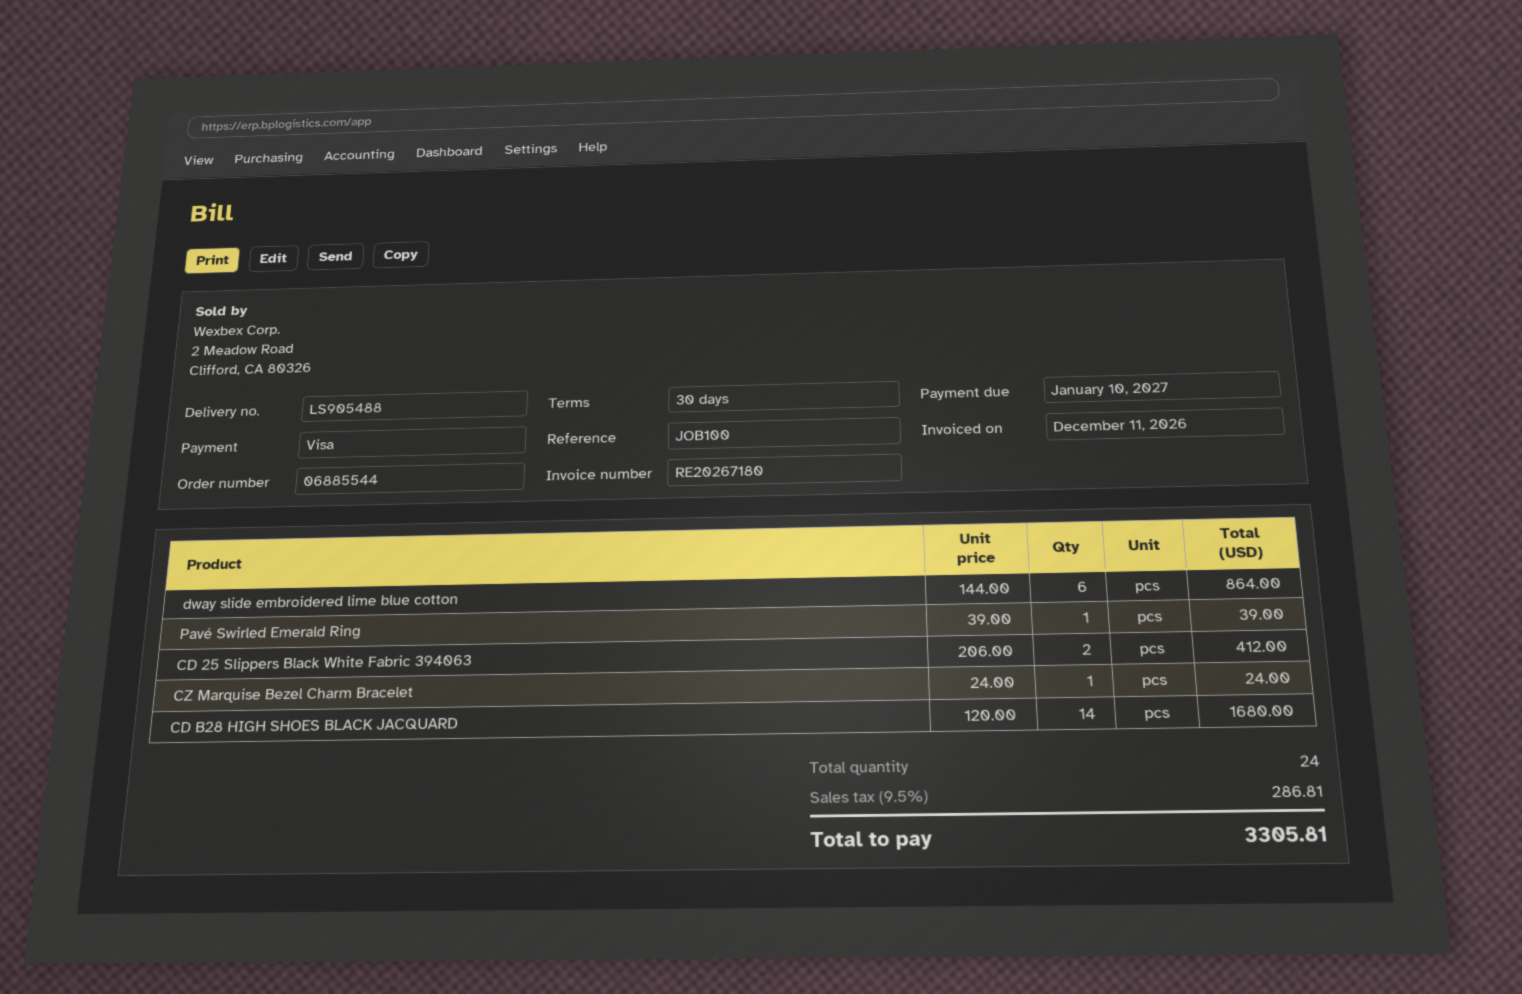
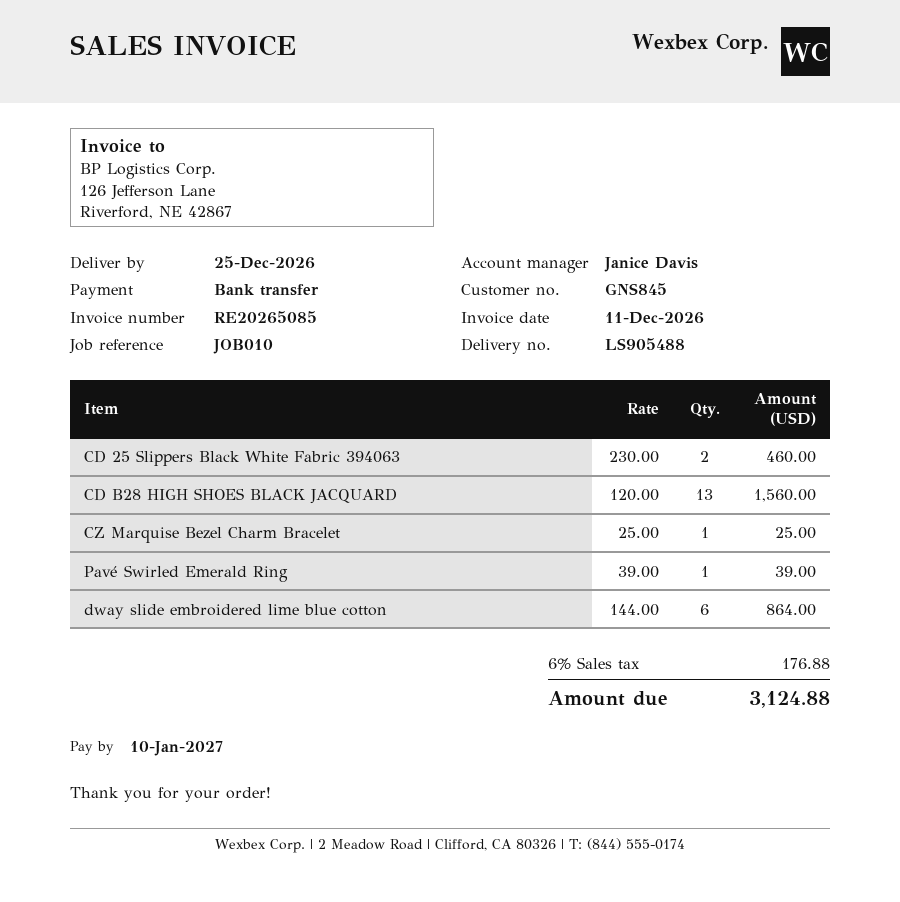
invoice number: RE20267180 -> RE20265085
reference: JOB100 -> JOB010
payment method: Visa -> bank transfer
CD 25 Slippers Black White Fabric 394063: 2 x 206.00 = 412.00 -> 2 x 230.00 = 460.00
CZ Marquise Bezel Charm Bracelet: 1 x 24.00 = 24.00 -> 1 x 25.00 = 25.00
CD B28 HIGH SHOES BLACK JACQUARD: 14 x 120.00 = 1680.00 -> 13 x 120.00 = 1560.00
tax: 9.5% = 286.81 -> 6% = 176.88
total: 3305.81 -> 3124.88

